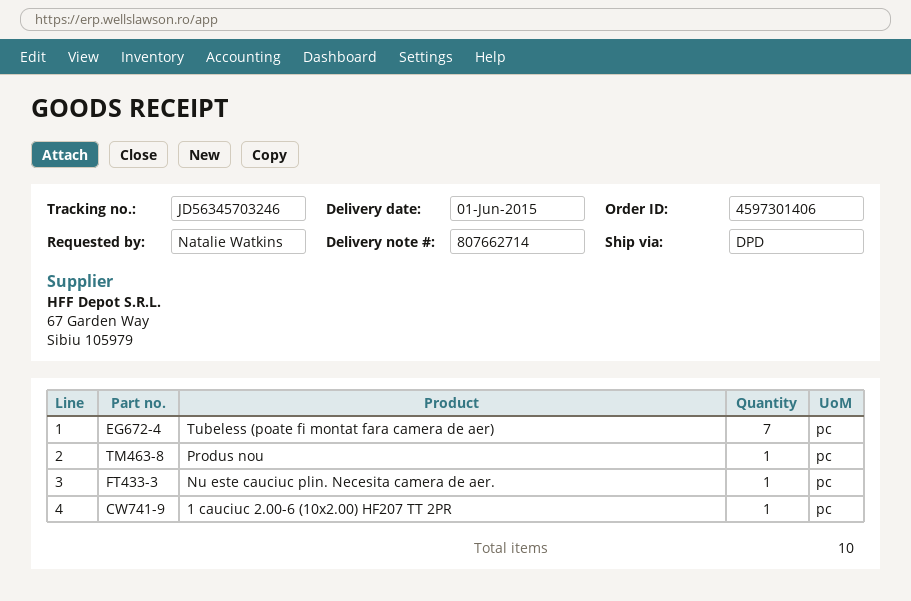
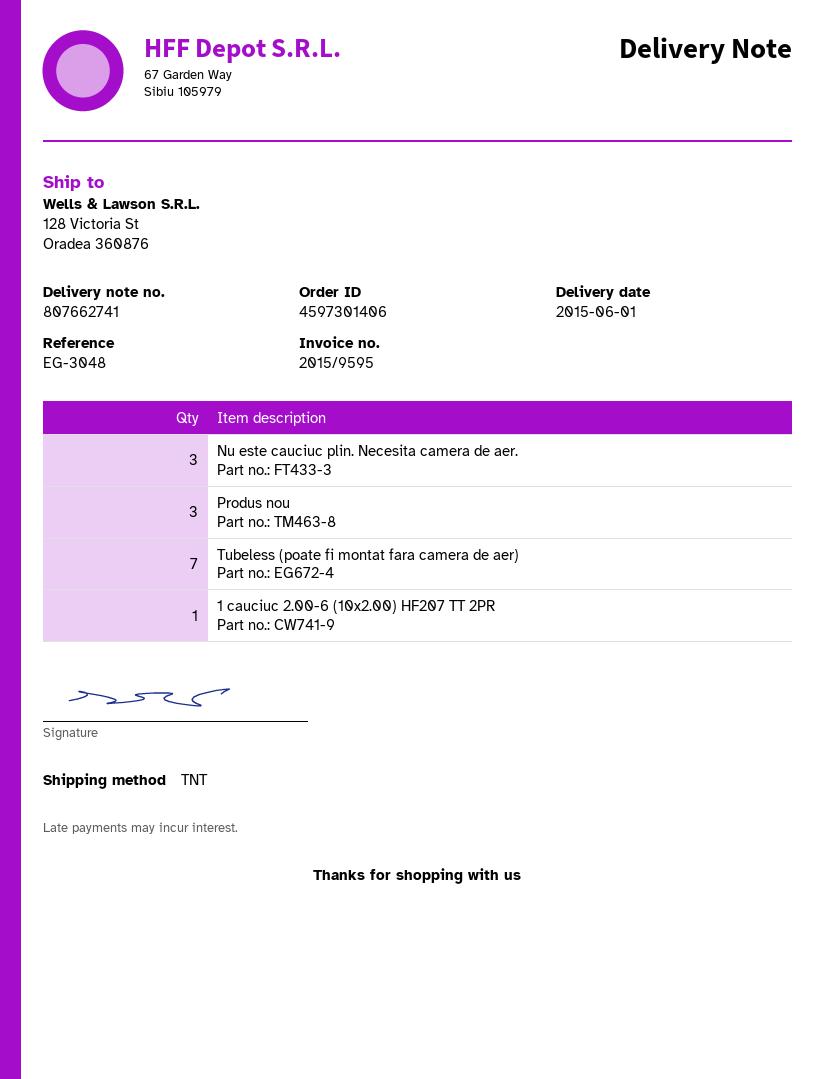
delivery note number: 807662714 -> 807662741
shipping method: DPD -> TNT
Produs nou: 1 -> 3
Nu este cauciuc plin. Necesita camera de aer.: 1 -> 3

